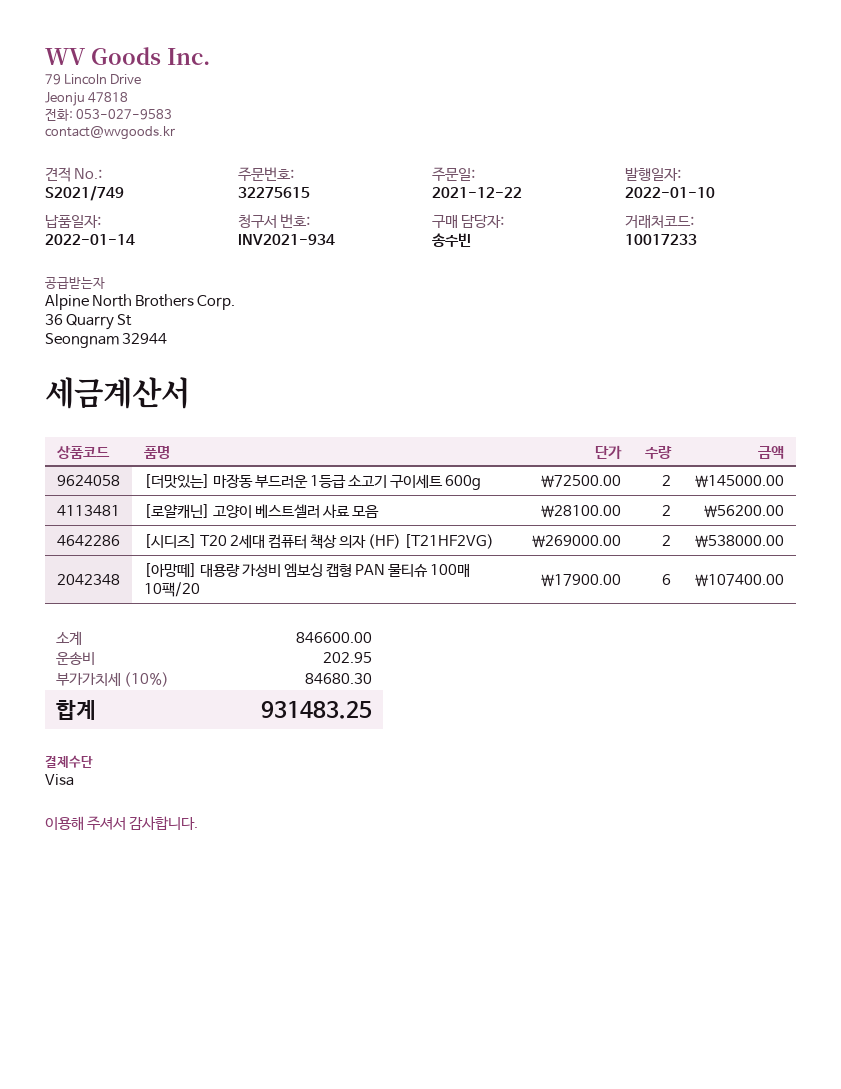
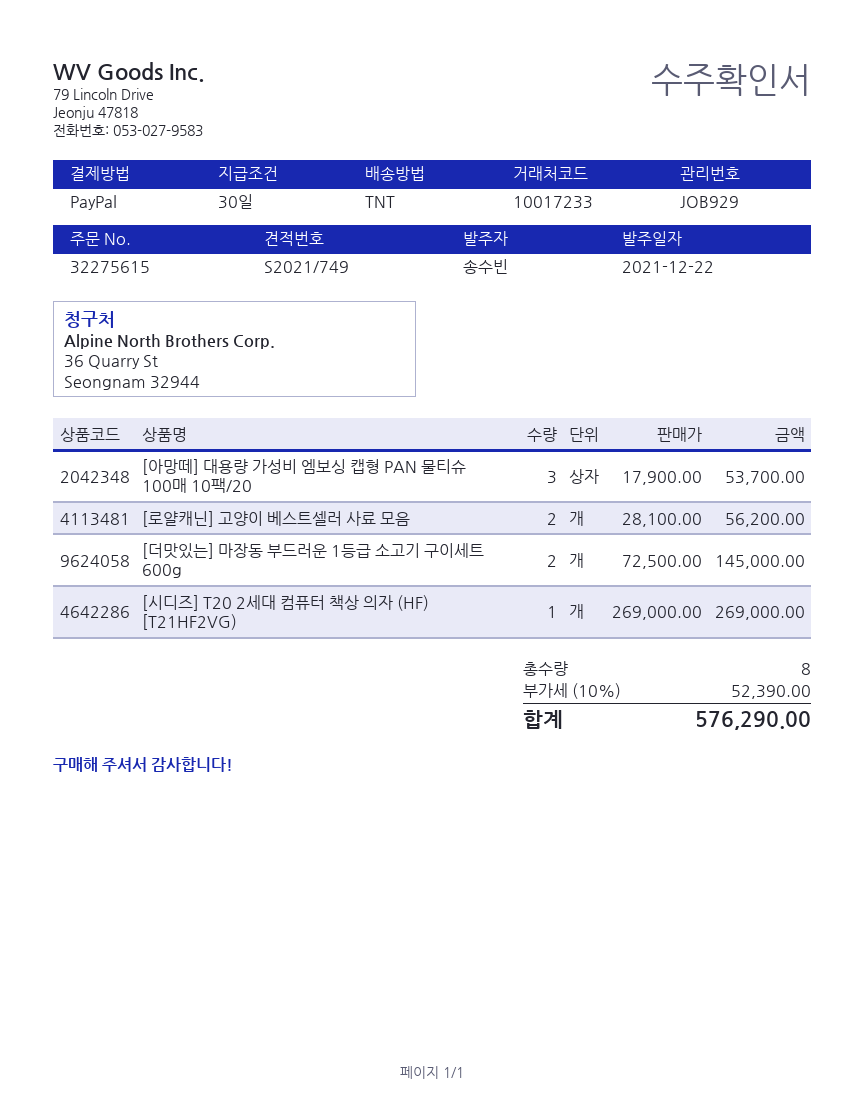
payment method: Visa -> PayPal
[시디즈] T20 2세대 컴퓨터 책상 의자 (HF) [T21HF2VG): 2 x 269000.00 = 538000.00 -> 1 x 269000.00 = 269000.00
[아망떼] 대용량 가성비 엠보싱 캡형 PAN 물티슈 100매 10팩/20: 6 x 17900.00 = 107400.00 -> 3 x 17900.00 = 53700.00
shipping: 202.95 -> none
tax: 10% = 84680.30 -> 10% = 52390.00
total: 931483.25 -> 576290.00

